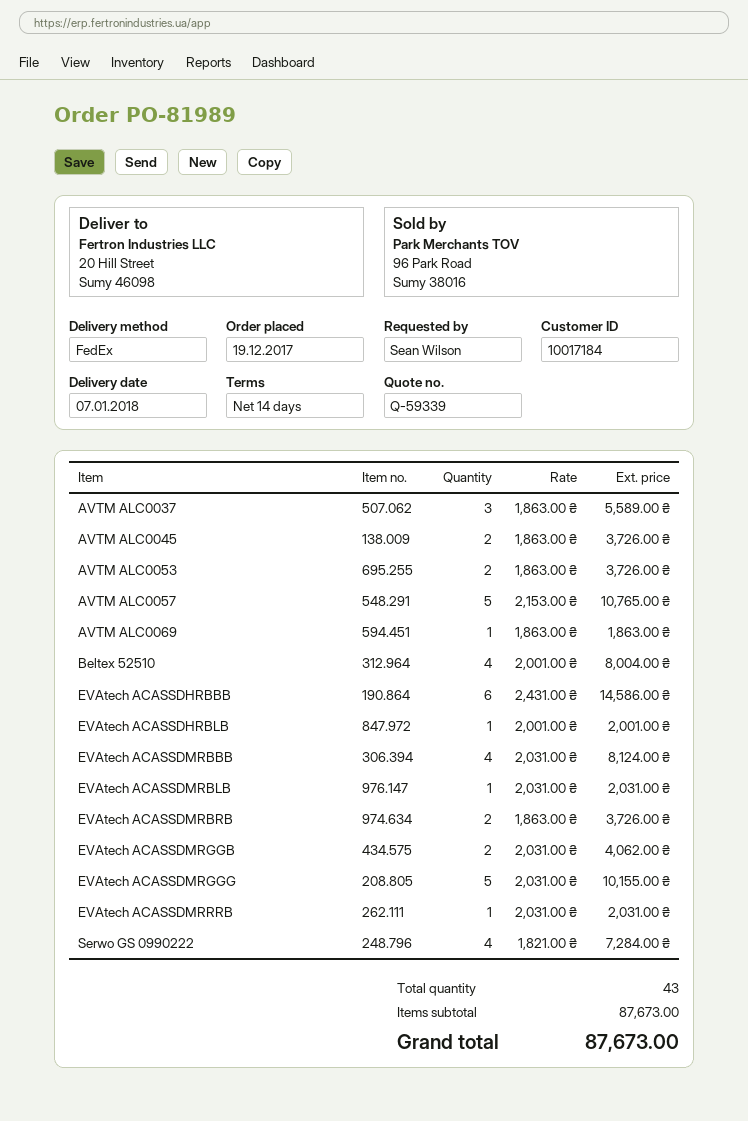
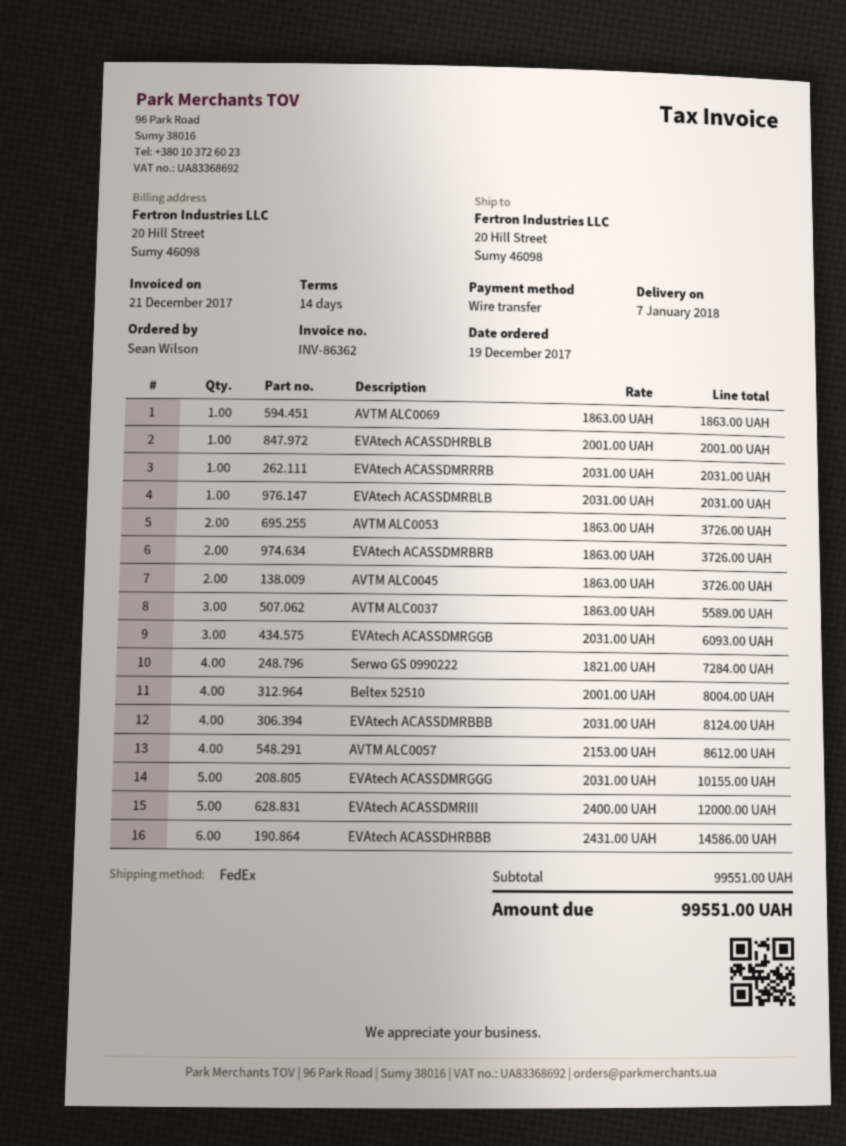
AVTM ALC0057: 5 x 2153.00 = 10765.00 -> 4 x 2153.00 = 8612.00
EVAtech ACASSDMRGGB: 2 x 2031.00 = 4062.00 -> 3 x 2031.00 = 6093.00
EVAtech ACASSDMRIII: none -> 5 x 2400.00 = 12000.00
subtotal: 87673.00 -> 99551.00
total: 87673.00 -> 99551.00

